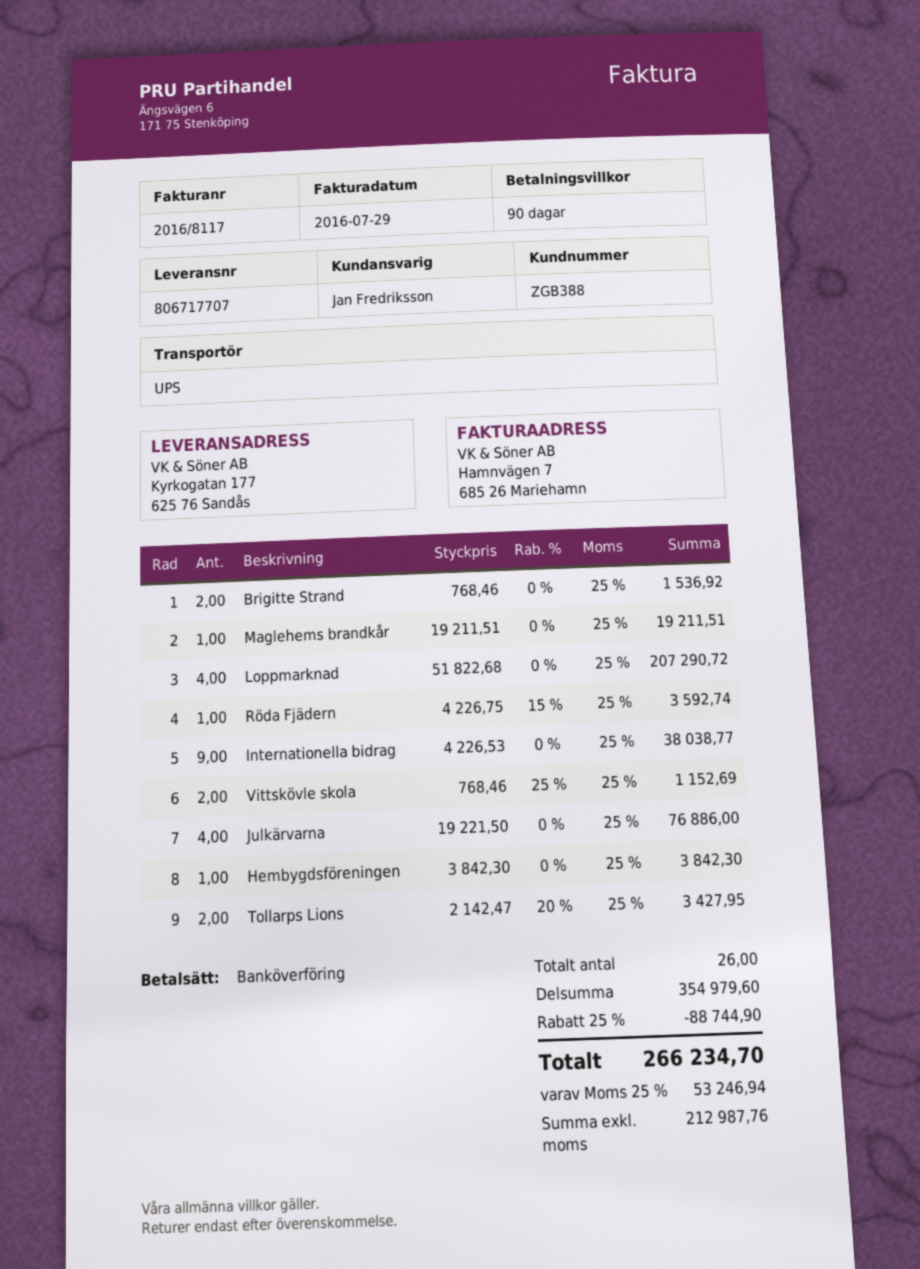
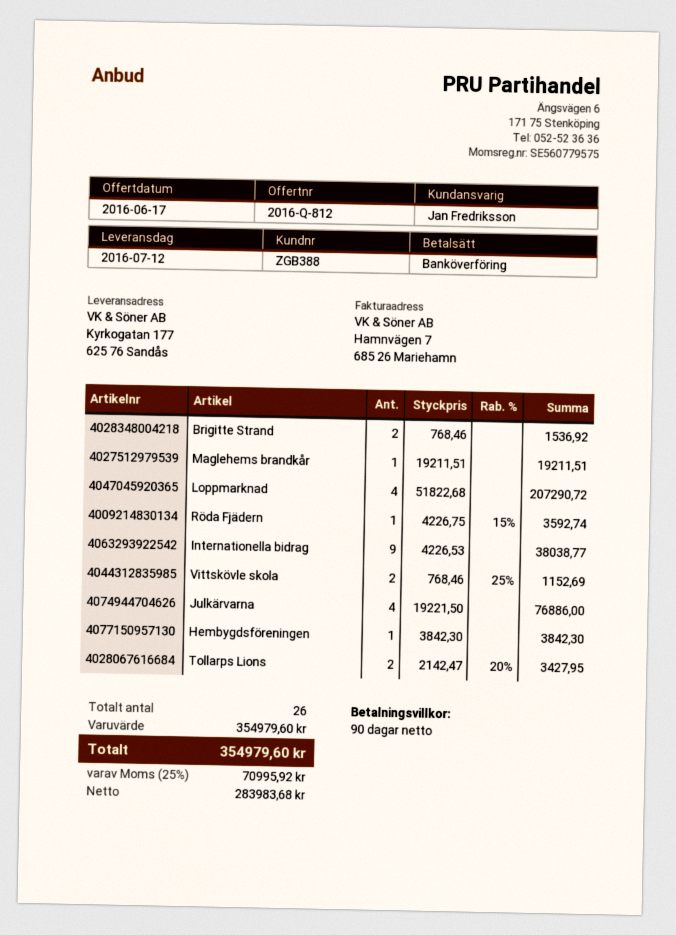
discount: 25% = 88744.90 -> none
net: 212987.76 -> 283983.68
tax: 25% = 53246.94 -> 25% = 70995.92
total: 266234.70 -> 354979.60

